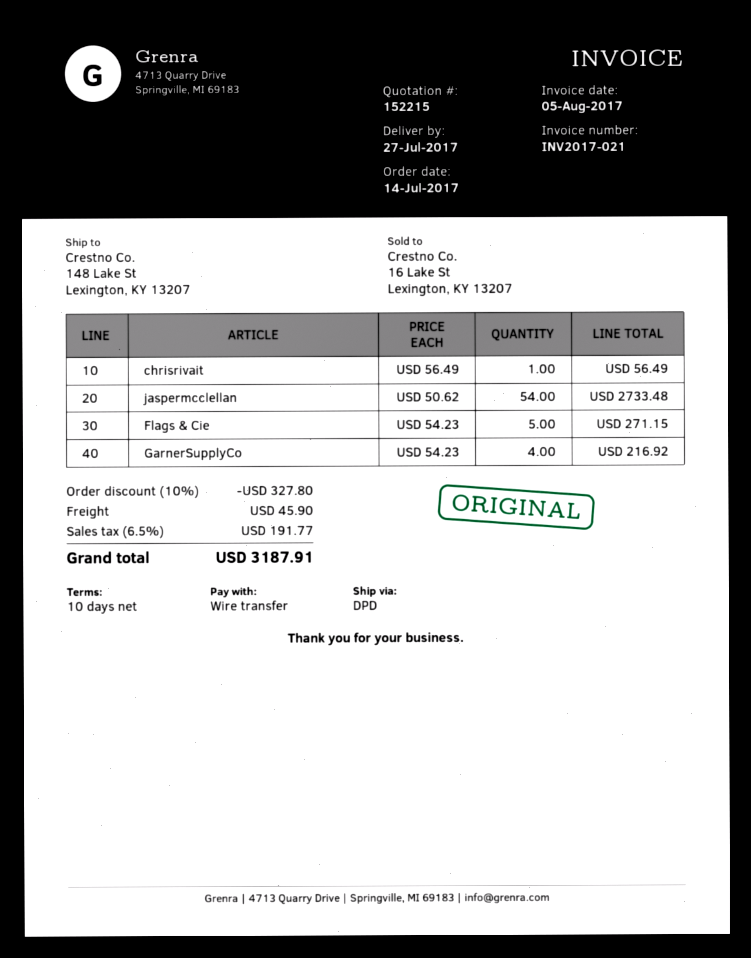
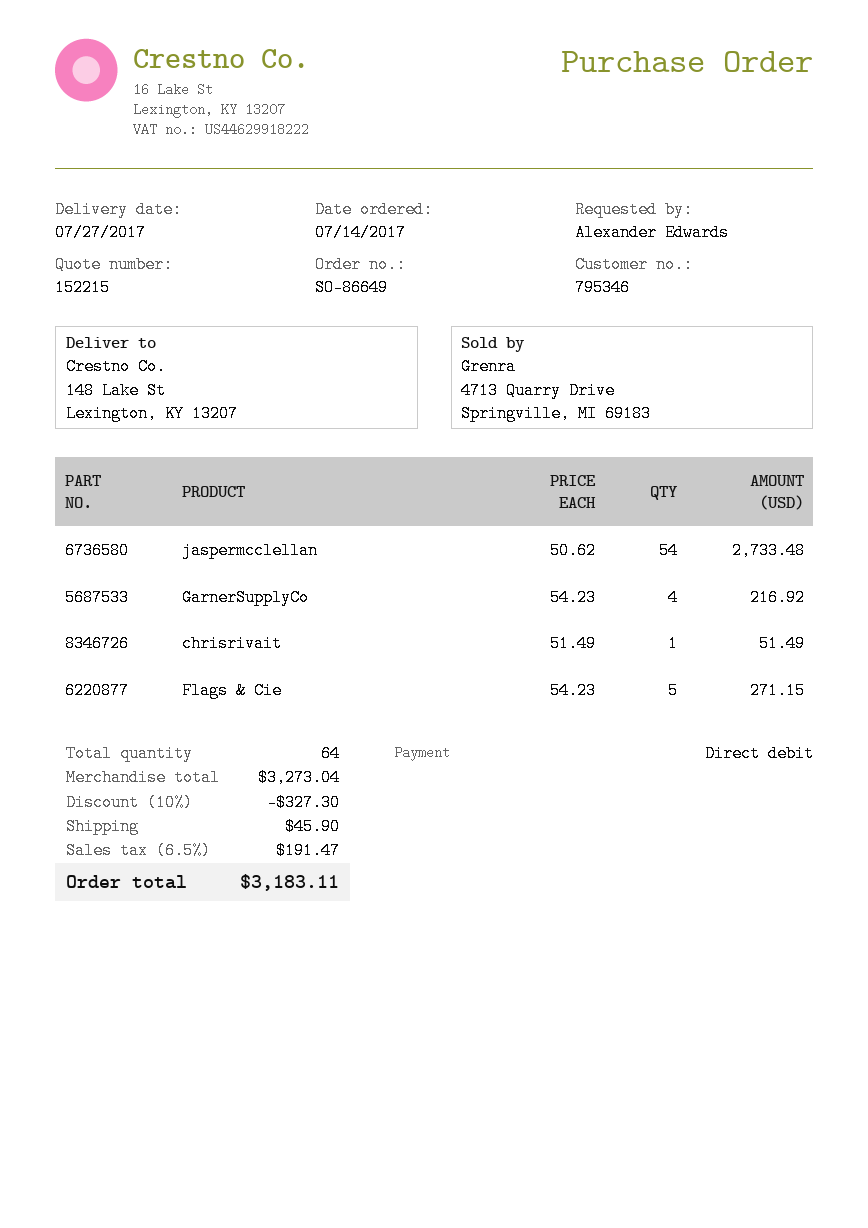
payment method: bank transfer -> direct debit
chrisrivait: 1 x 56.49 = 56.49 -> 1 x 51.49 = 51.49
discount: 10% = 327.80 -> 10% = 327.30
tax: 6.5% = 191.77 -> 6.5% = 191.47
total: 3187.91 -> 3183.11

